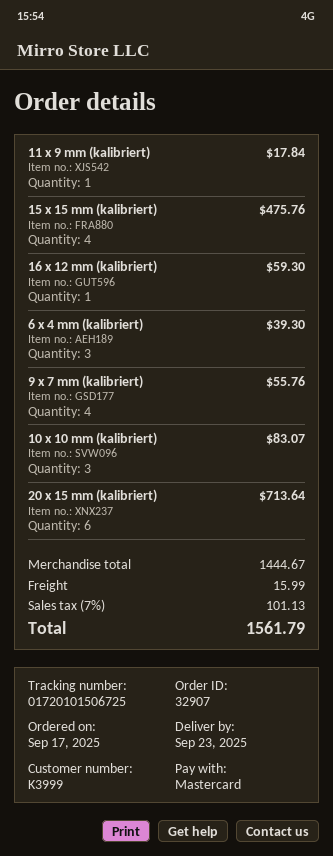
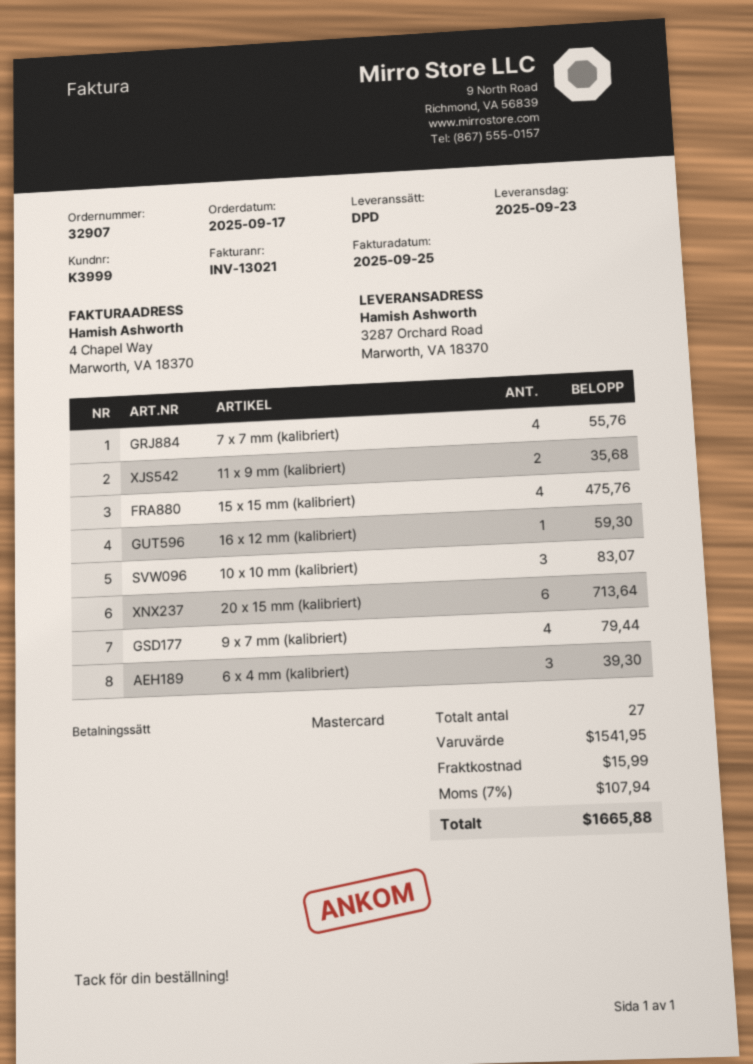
11 x 9 mm (kalibriert): 1 for 17.84 -> 2 for 35.68
9 x 7 mm (kalibriert): 4 for 55.76 -> 4 for 79.44
7 x 7 mm (kalibriert): none -> 4 for 55.76
subtotal: 1444.67 -> 1541.95
tax: 7% = 101.13 -> 7% = 107.94
total: 1561.79 -> 1665.88

